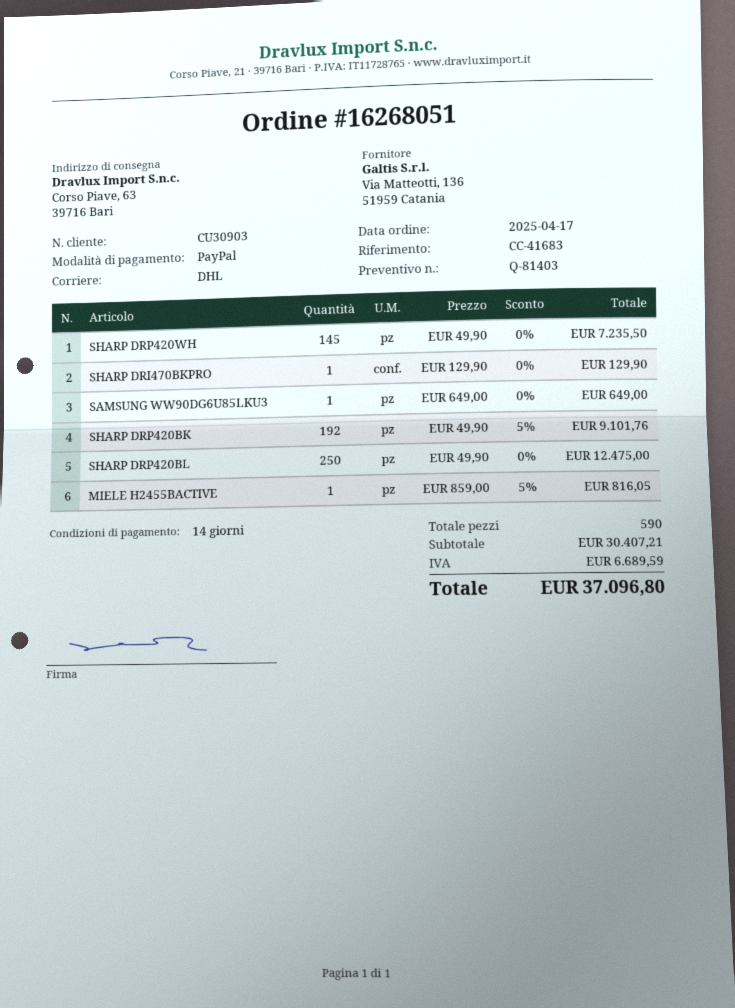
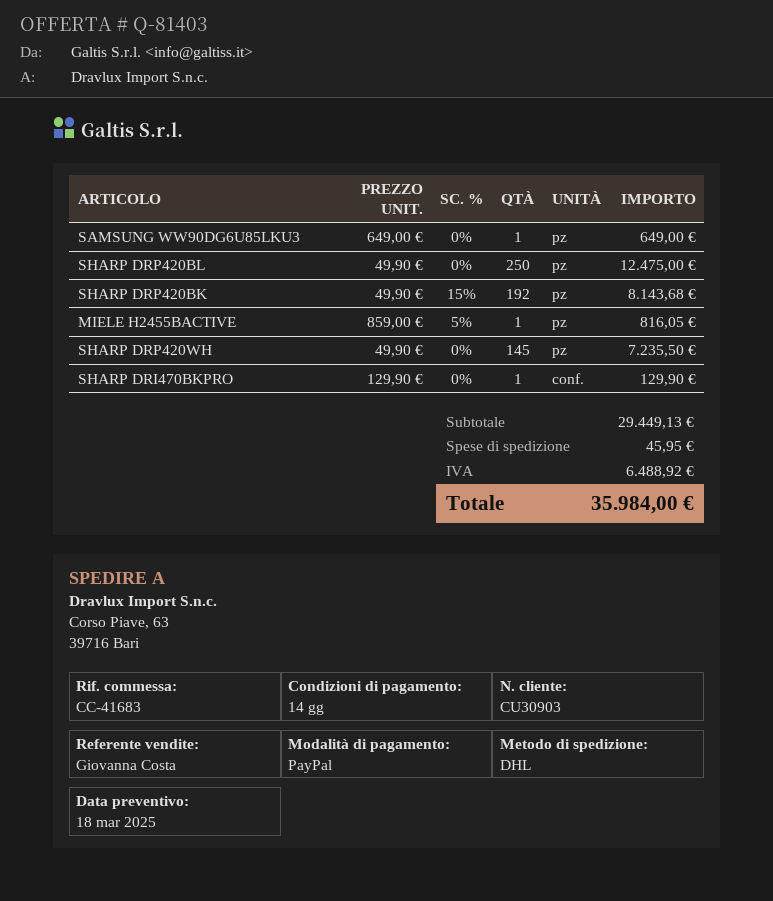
SHARP DRP420BK: 192 x 49.90 - 5% = 9101.76 -> 192 x 49.90 - 15% = 8143.68
subtotal: 30407.21 -> 29449.13
shipping: none -> 45.95
tax: 6689.59 -> 6488.92
total: 37096.80 -> 35984.00

